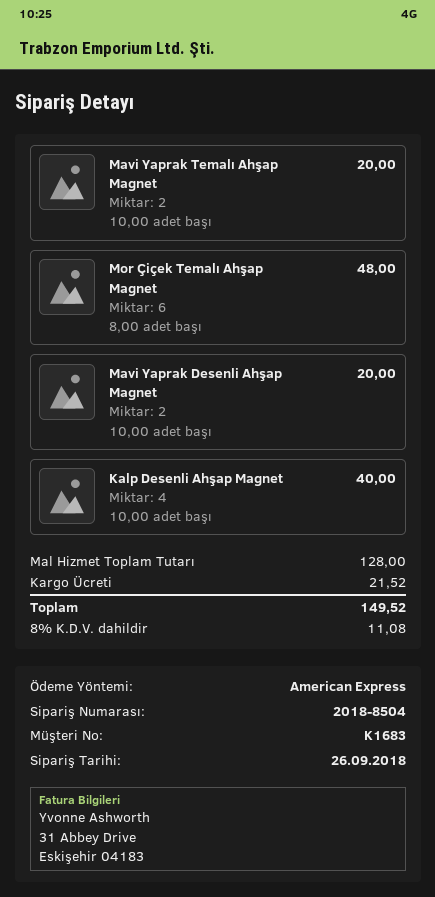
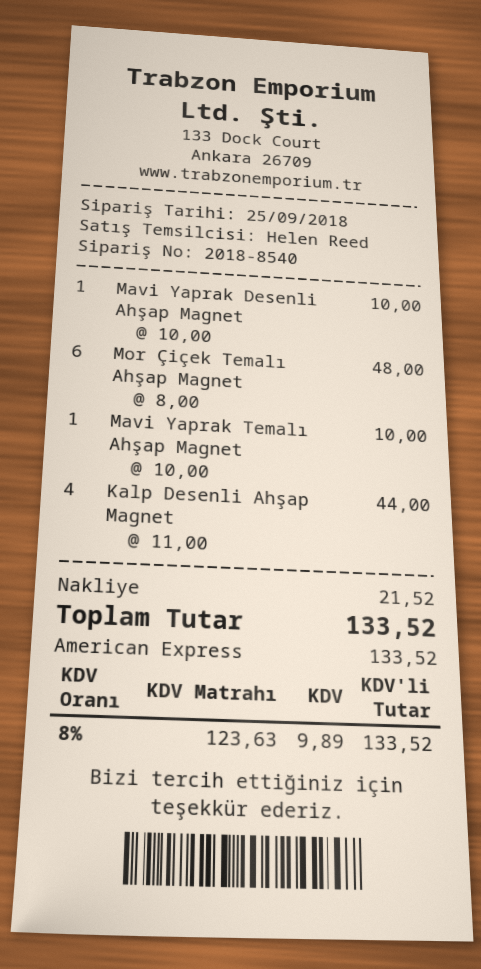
order number: 2018-8504 -> 2018-8540
order date: 2018-09-26 -> 2018-09-25
Mavi Yaprak Temalı Ahşap Magnet: 2 x 10.00 = 20.00 -> 1 x 10.00 = 10.00
Mavi Yaprak Desenli Ahşap Magnet: 2 x 10.00 = 20.00 -> 1 x 10.00 = 10.00
Kalp Desenli Ahşap Magnet: 4 x 10.00 = 40.00 -> 4 x 11.00 = 44.00
tax: 8% = 11.08 -> 8% = 9.89
total: 149.52 -> 133.52

